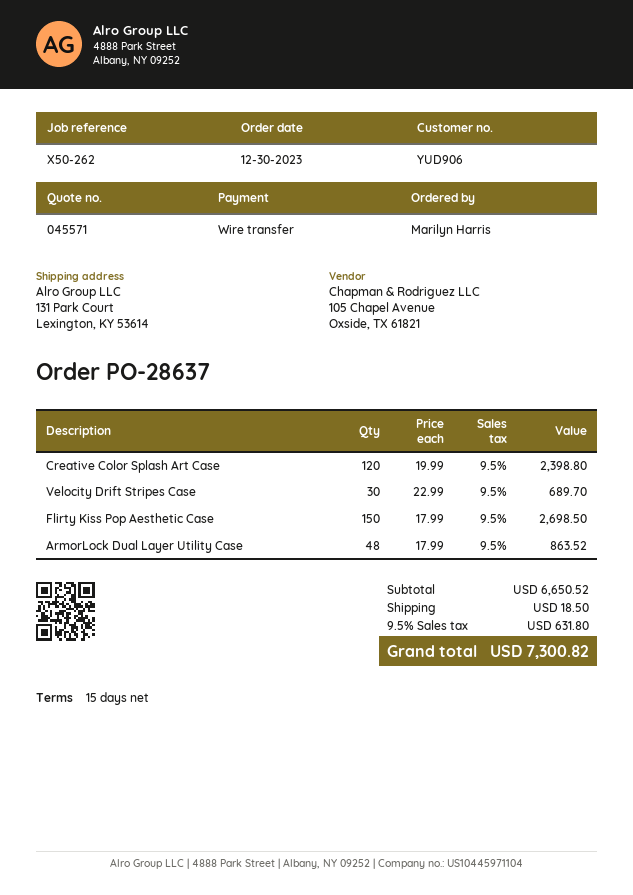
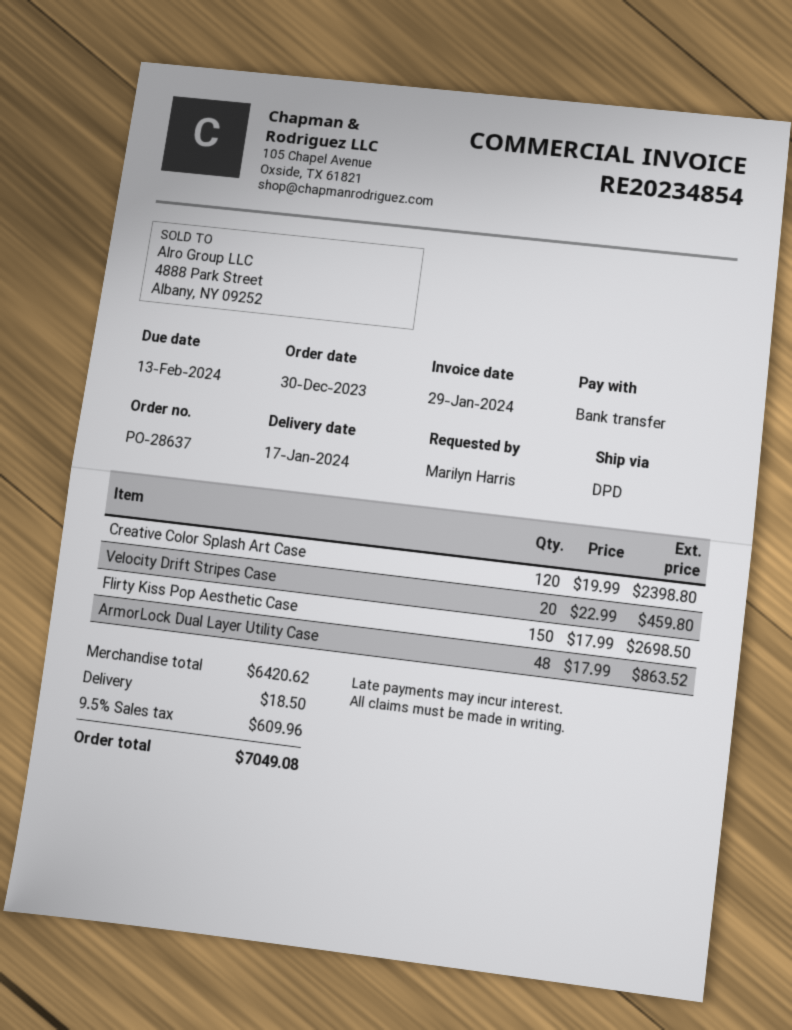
Velocity Drift Stripes Case: 30 x 22.99 = 689.70 -> 20 x 22.99 = 459.80
subtotal: 6650.52 -> 6420.62
tax: 9.5% = 631.80 -> 9.5% = 609.96
total: 7300.82 -> 7049.08

